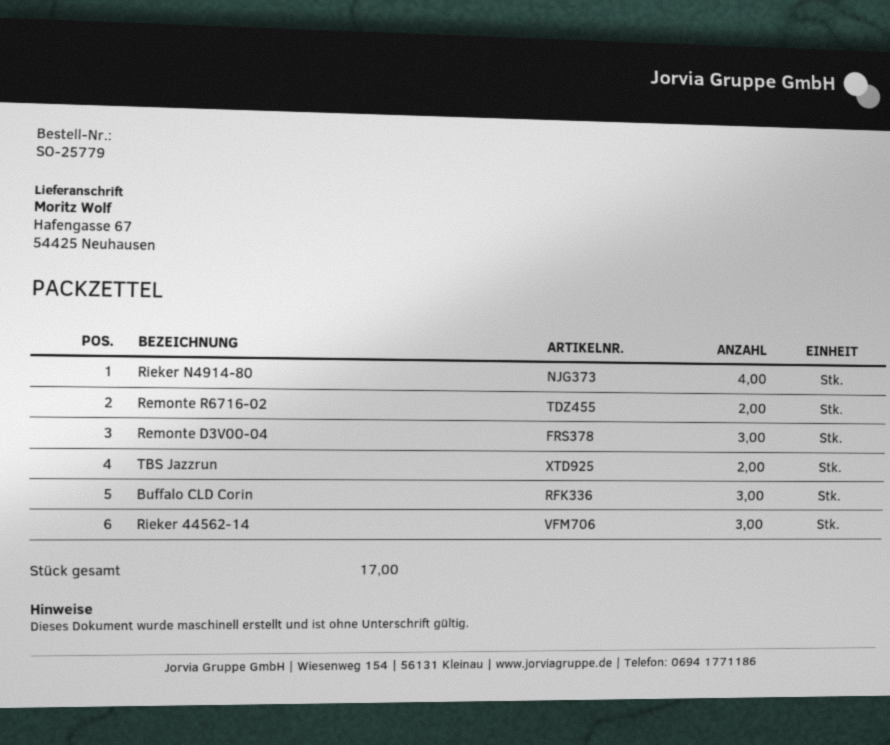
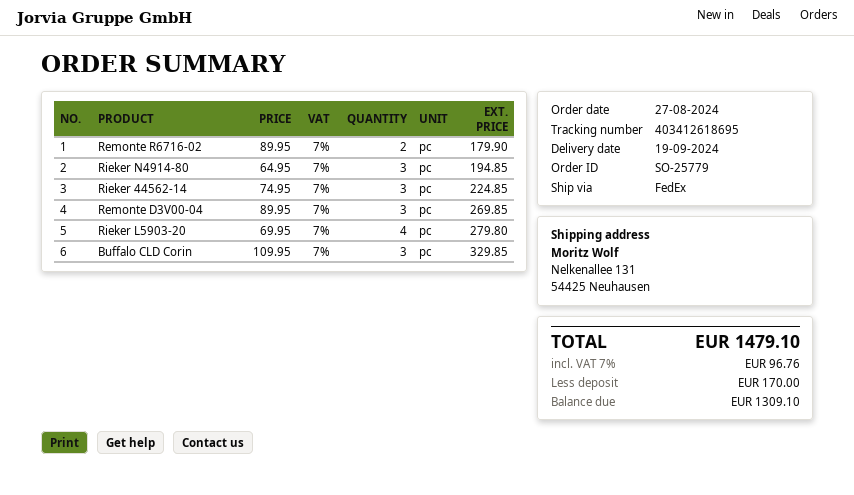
ship to: Hafengasse 67, 54425 Neuhausen -> Nelkenallee 131, 54425 Neuhausen
Rieker N4914-80: 4 -> 3
TBS Jazzrun: 2 -> none
Rieker L5903-20: none -> 4

